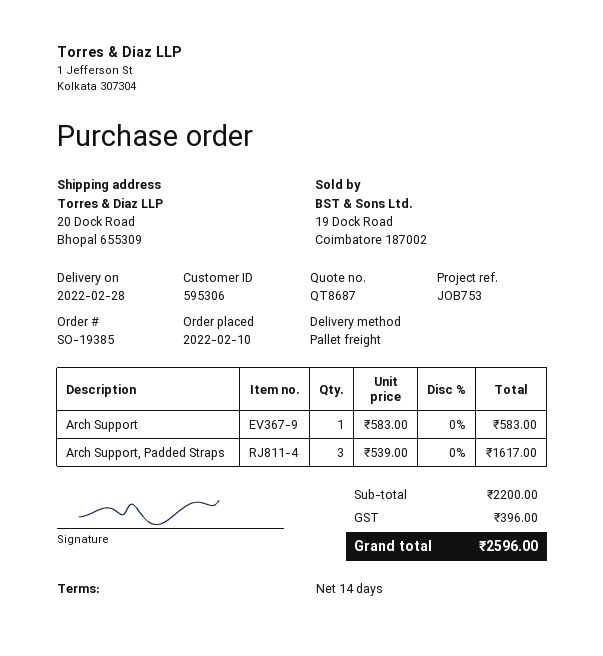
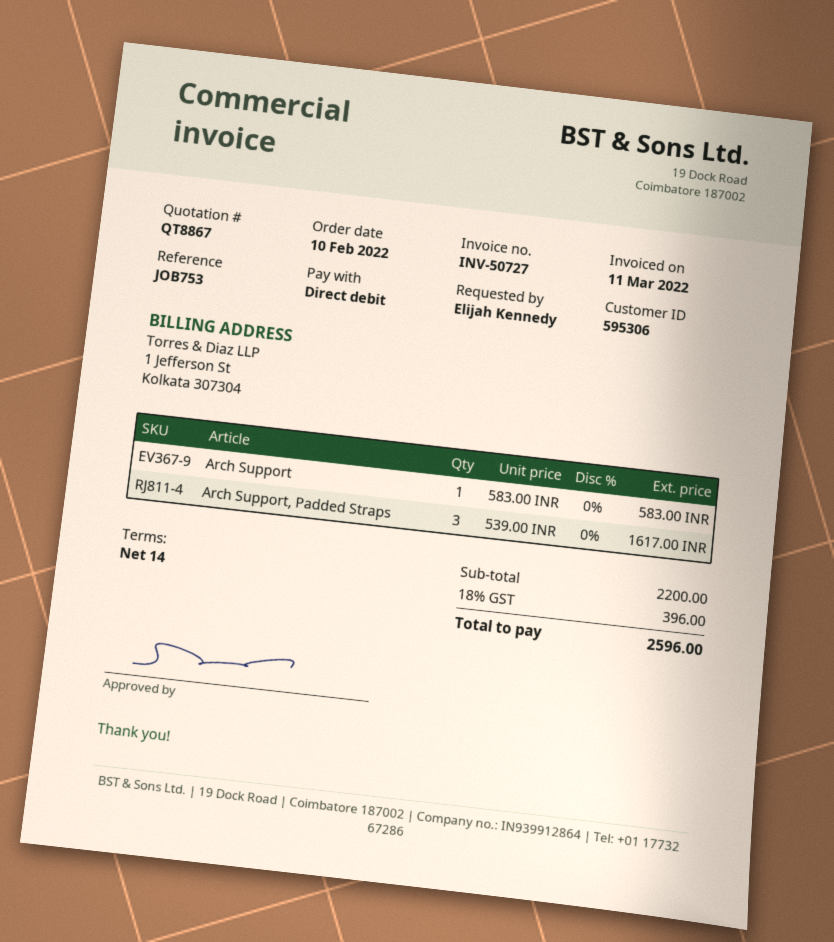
quote number: QT8687 -> QT8867

